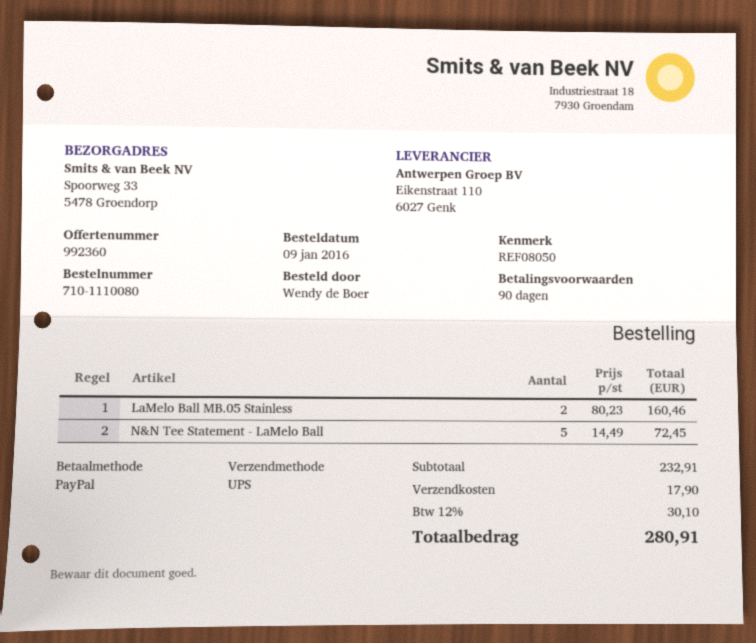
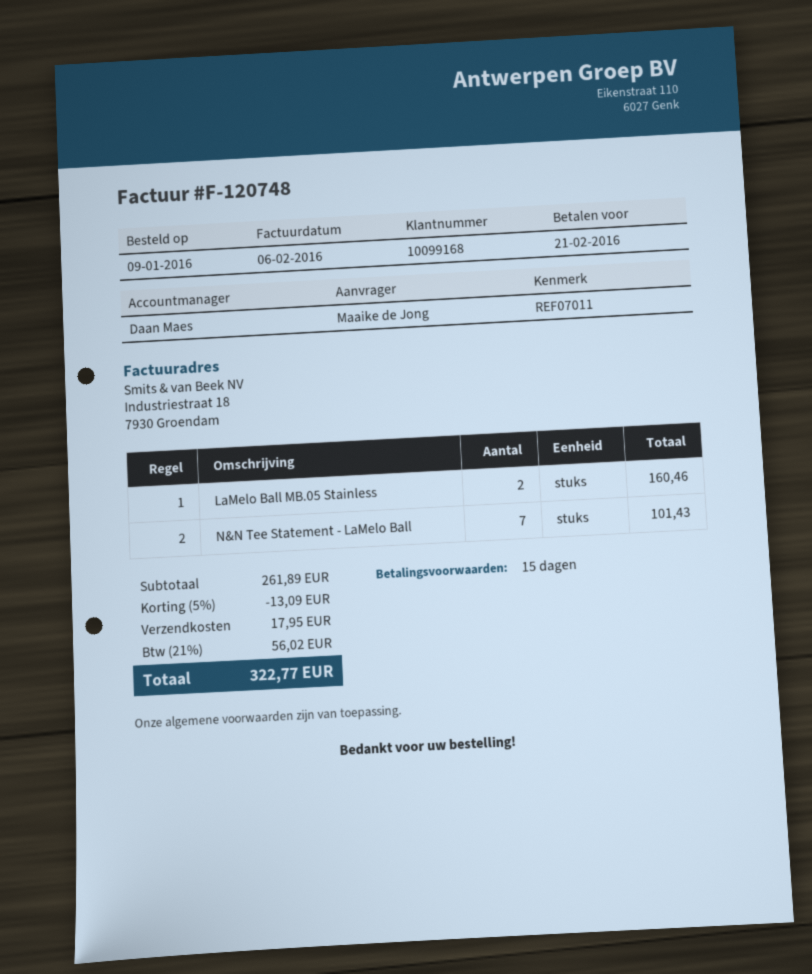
payment terms: 90 days -> 15 days
reference: REF08050 -> REF07011
ordered by: Wendy de Boer -> Maaike de Jong
N&N Tee Statement - LaMelo Ball: 5 for 72.45 -> 7 for 101.43
subtotal: 232.91 -> 261.89
discount: none -> 5% = 13.09
shipping: 17.90 -> 17.95
tax: 12% = 30.10 -> 21% = 56.02
total: 280.91 -> 322.77

